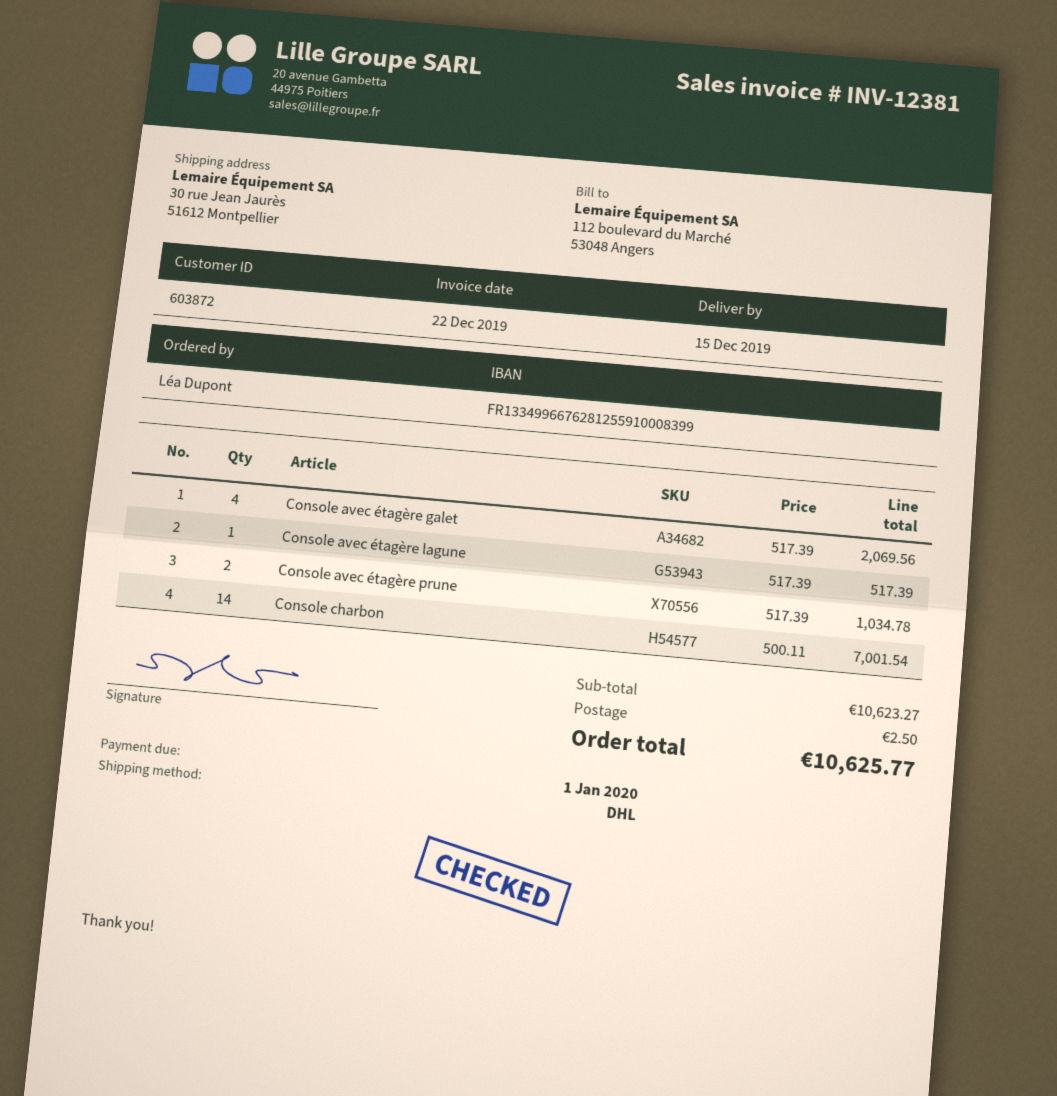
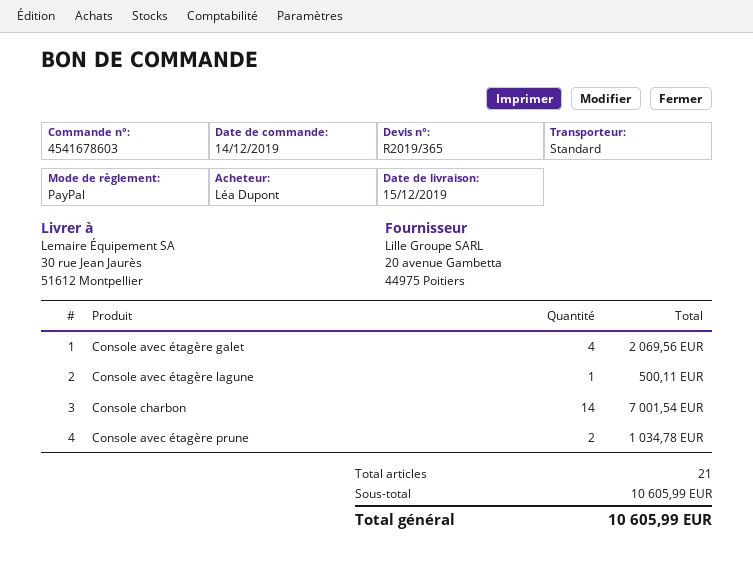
shipping method: DHL -> standard
Console avec étagère lagune: 1 for 517.39 -> 1 for 500.11
subtotal: 10623.27 -> 10605.99
shipping: 2.50 -> none
total: 10625.77 -> 10605.99

